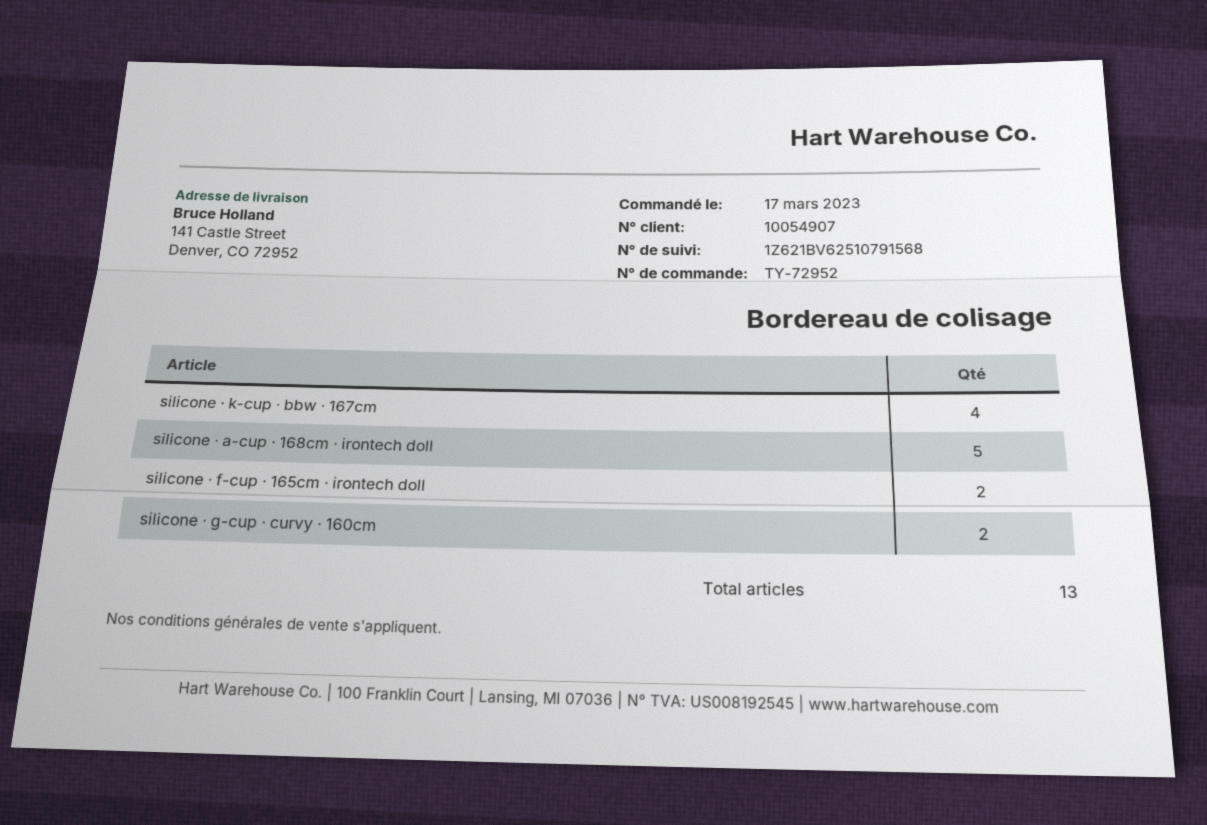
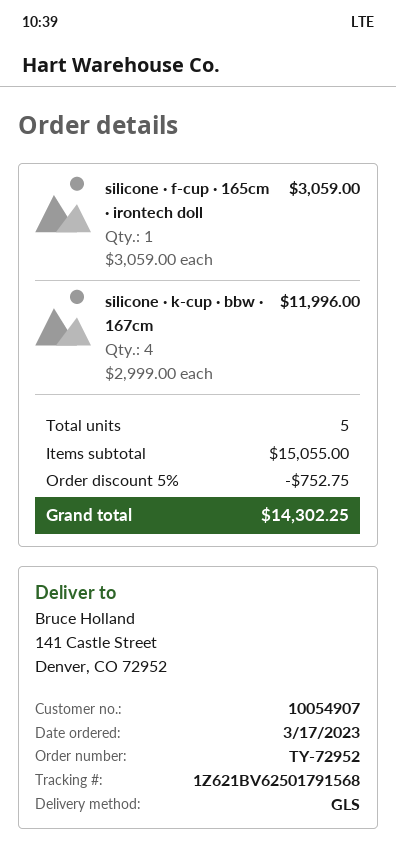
tracking number: 1Z621BV62510791568 -> 1Z621BV62501791568
silicone · a-cup · 168cm · irontech doll: 5 -> none
silicone · f-cup · 165cm · irontech doll: 2 -> 1
silicone · g-cup · curvy · 160cm: 2 -> none
total quantity: 13 -> 5

